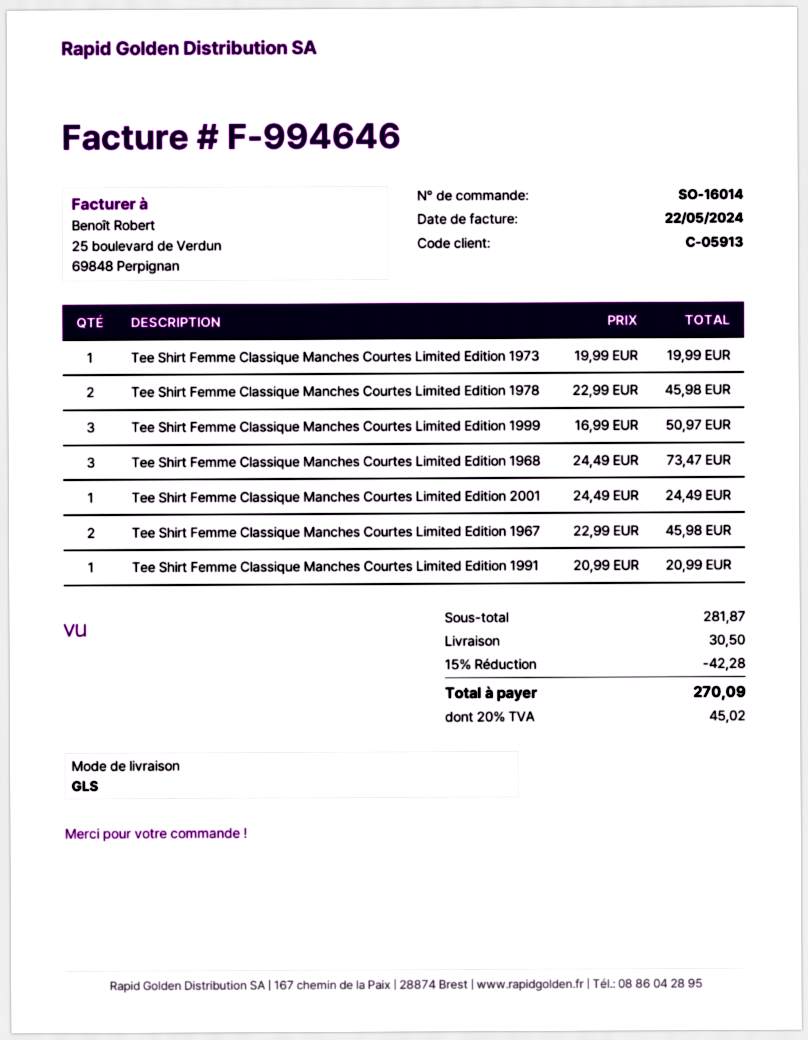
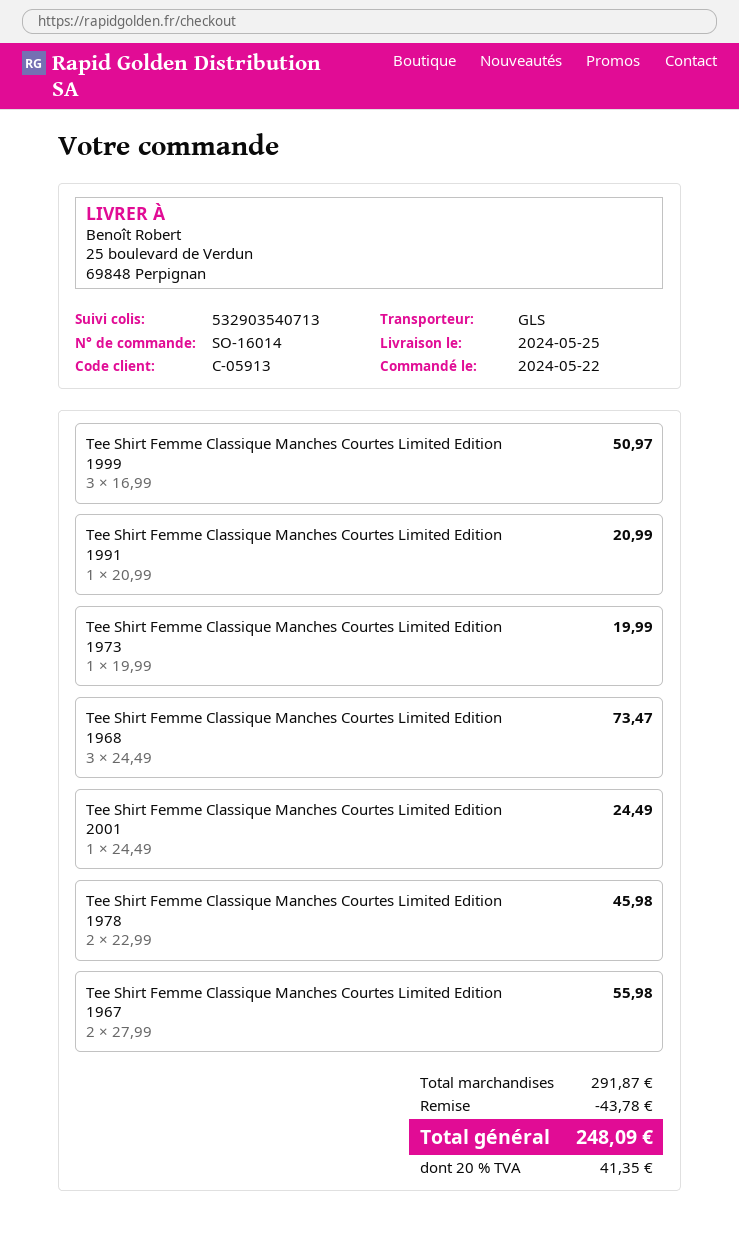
Tee Shirt Femme Classique Manches Courtes Limited Edition 1967: 2 x 22.99 = 45.98 -> 2 x 27.99 = 55.98
subtotal: 281.87 -> 291.87
discount: 42.28 -> 43.78
shipping: 30.50 -> none
tax: 20% = 45.02 -> 20% = 41.35
total: 270.09 -> 248.09

